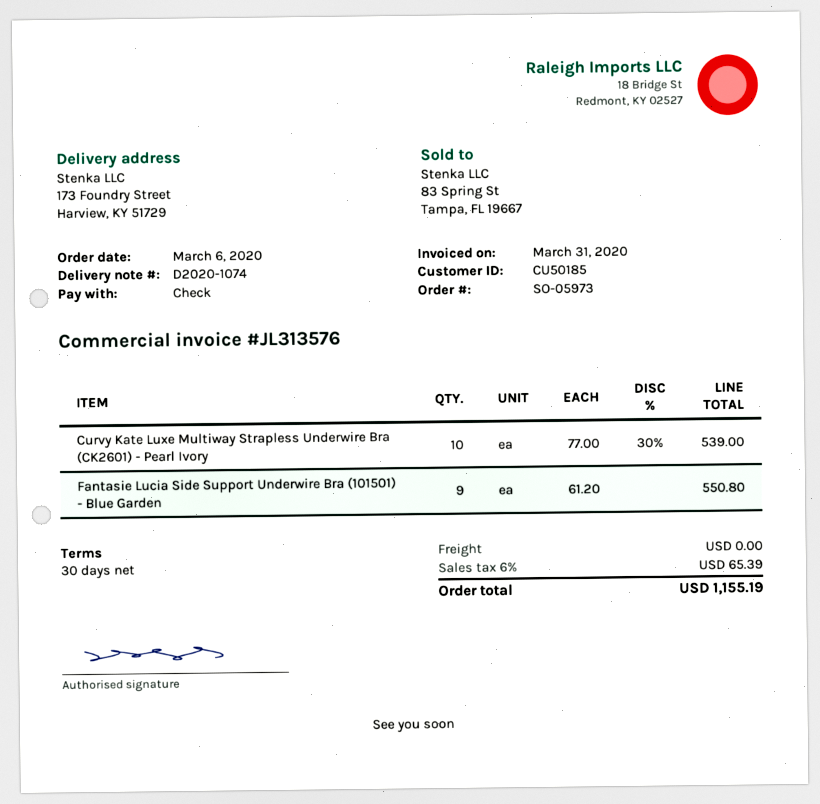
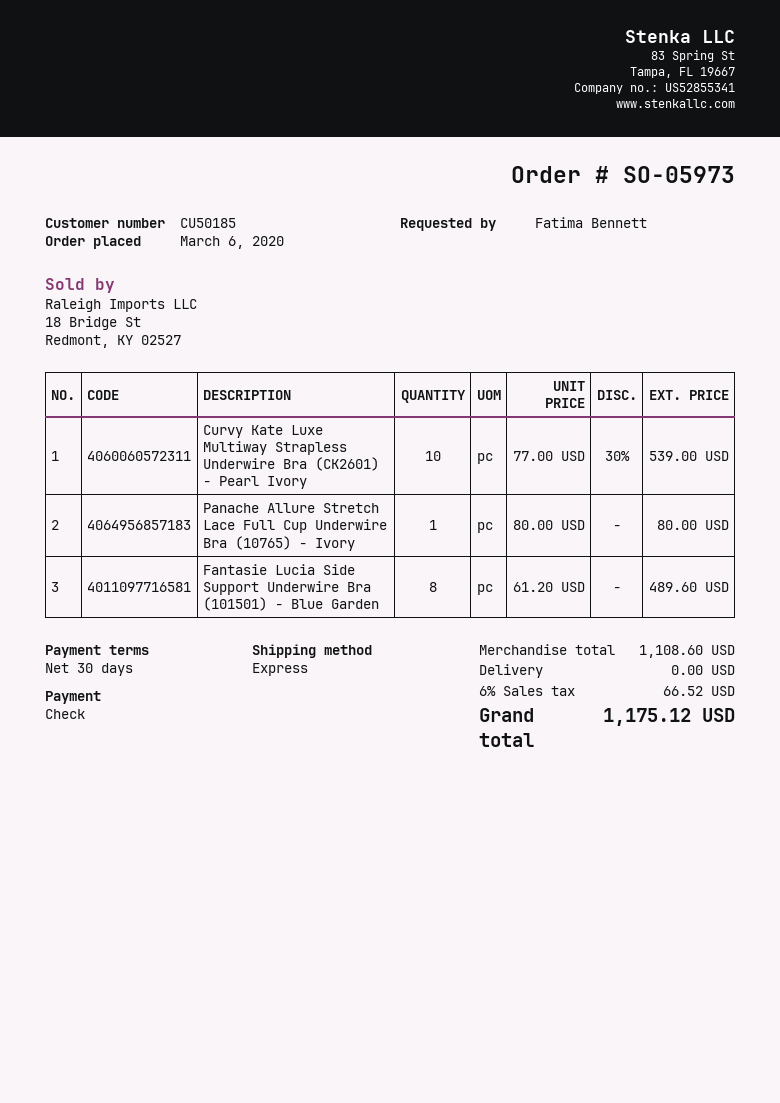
Fantasie Lucia Side Support Underwire Bra (101501) - Blue Garden: 9 x 61.20 = 550.80 -> 8 x 61.20 = 489.60
Panache Allure Stretch Lace Full Cup Underwire Bra (10765) - Ivory: none -> 1 x 80.00 = 80.00
tax: 6% = 65.39 -> 6% = 66.52
total: 1155.19 -> 1175.12

